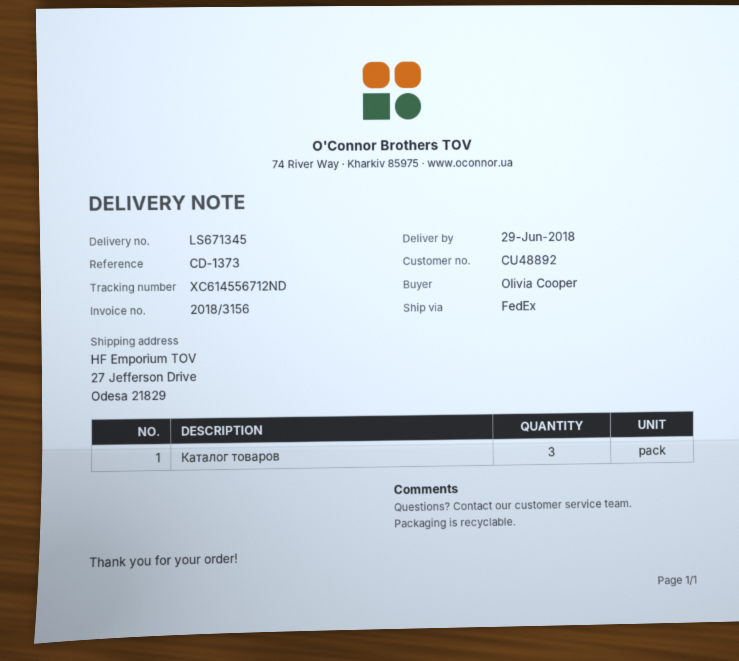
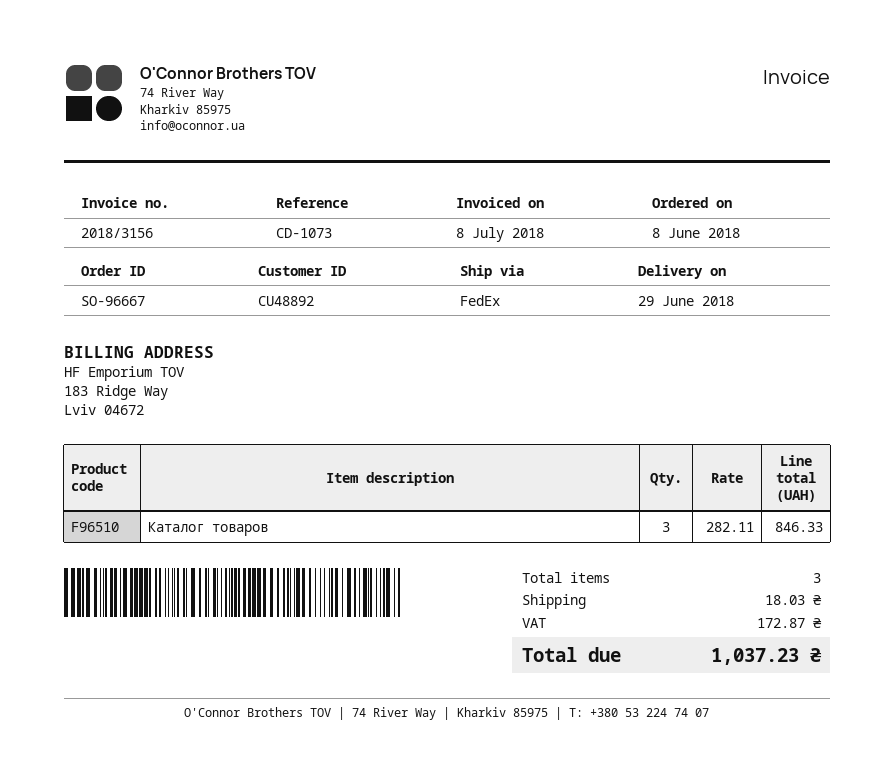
reference: CD-1373 -> CD-1073

